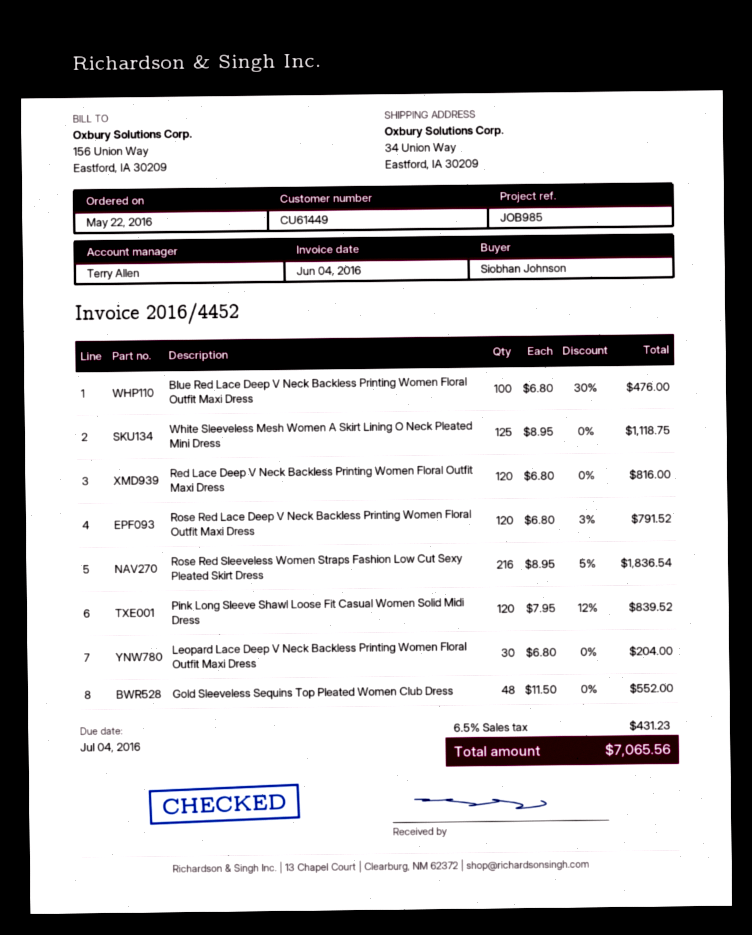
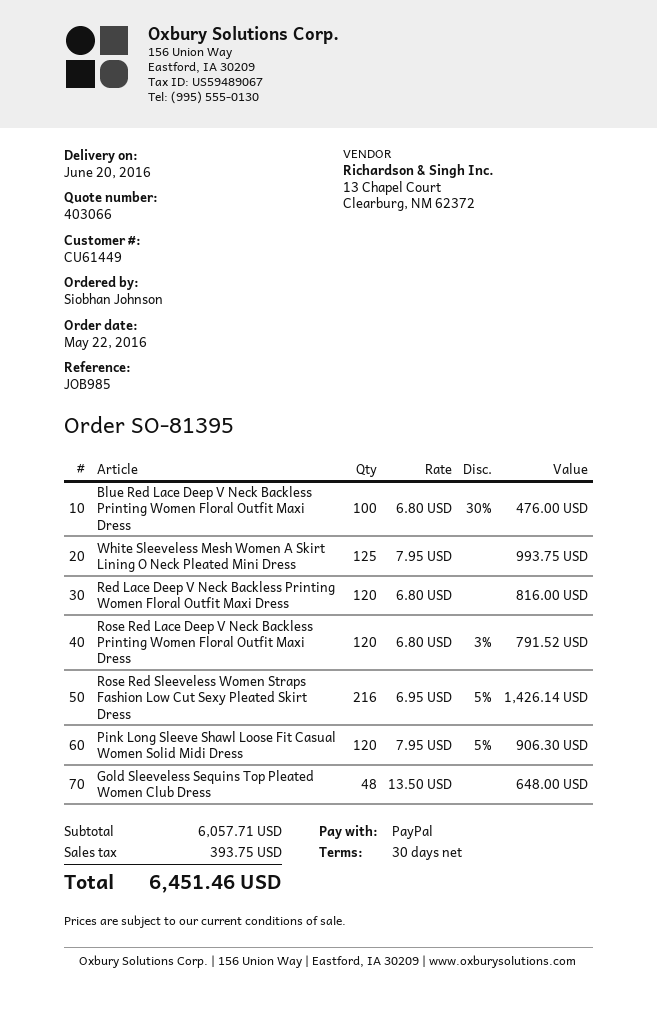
White Sleeveless Mesh Women A Skirt Lining O Neck Pleated Mini Dress: 125 x 8.95 = 1118.75 -> 125 x 7.95 = 993.75
Rose Red Sleeveless Women Straps Fashion Low Cut Sexy Pleated Skirt Dress: 216 x 8.95 - 5% = 1836.54 -> 216 x 6.95 - 5% = 1426.14
Pink Long Sleeve Shawl Loose Fit Casual Women Solid Midi Dress: 120 x 7.95 - 12% = 839.52 -> 120 x 7.95 - 5% = 906.30
Leopard Lace Deep V Neck Backless Printing Women Floral Outfit Maxi Dress: 30 x 6.80 = 204.00 -> none
Gold Sleeveless Sequins Top Pleated Women Club Dress: 48 x 11.50 = 552.00 -> 48 x 13.50 = 648.00
tax: 431.23 -> 393.75
total: 7065.56 -> 6451.46

